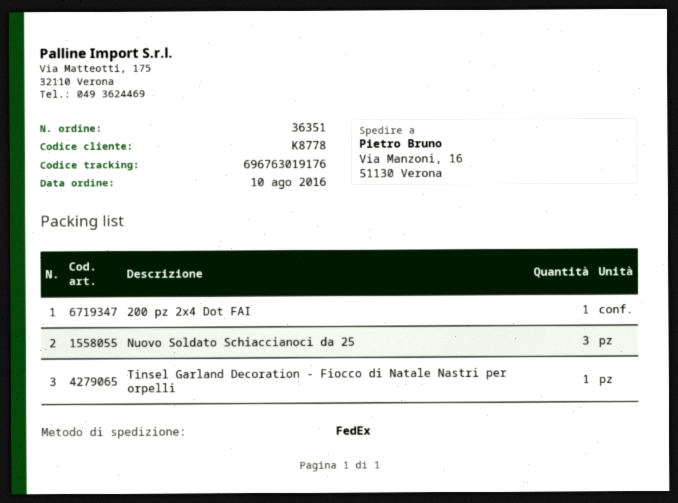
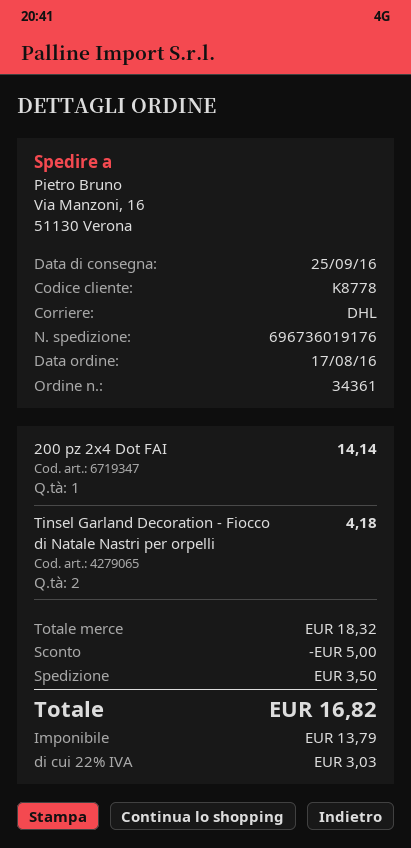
order number: 36351 -> 34361
order date: 2016-08-10 -> 2016-08-17
shipping method: FedEx -> DHL
tracking number: 696763019176 -> 696736019176
Nuovo Soldato Schiaccianoci da 25: 3 -> none
Tinsel Garland Decoration - Fiocco di Natale Nastri per orpelli: 1 -> 2

